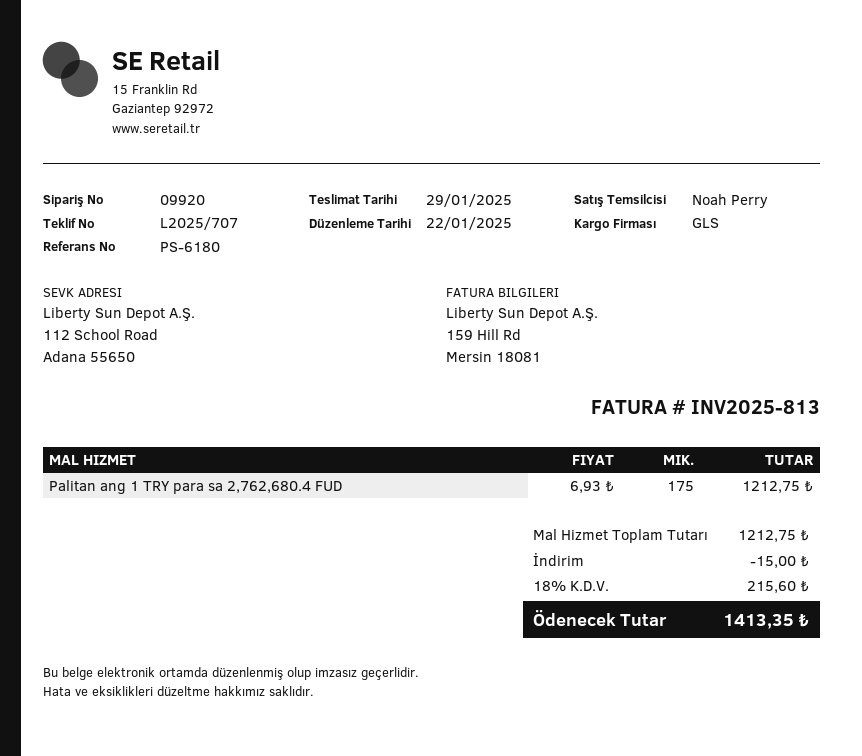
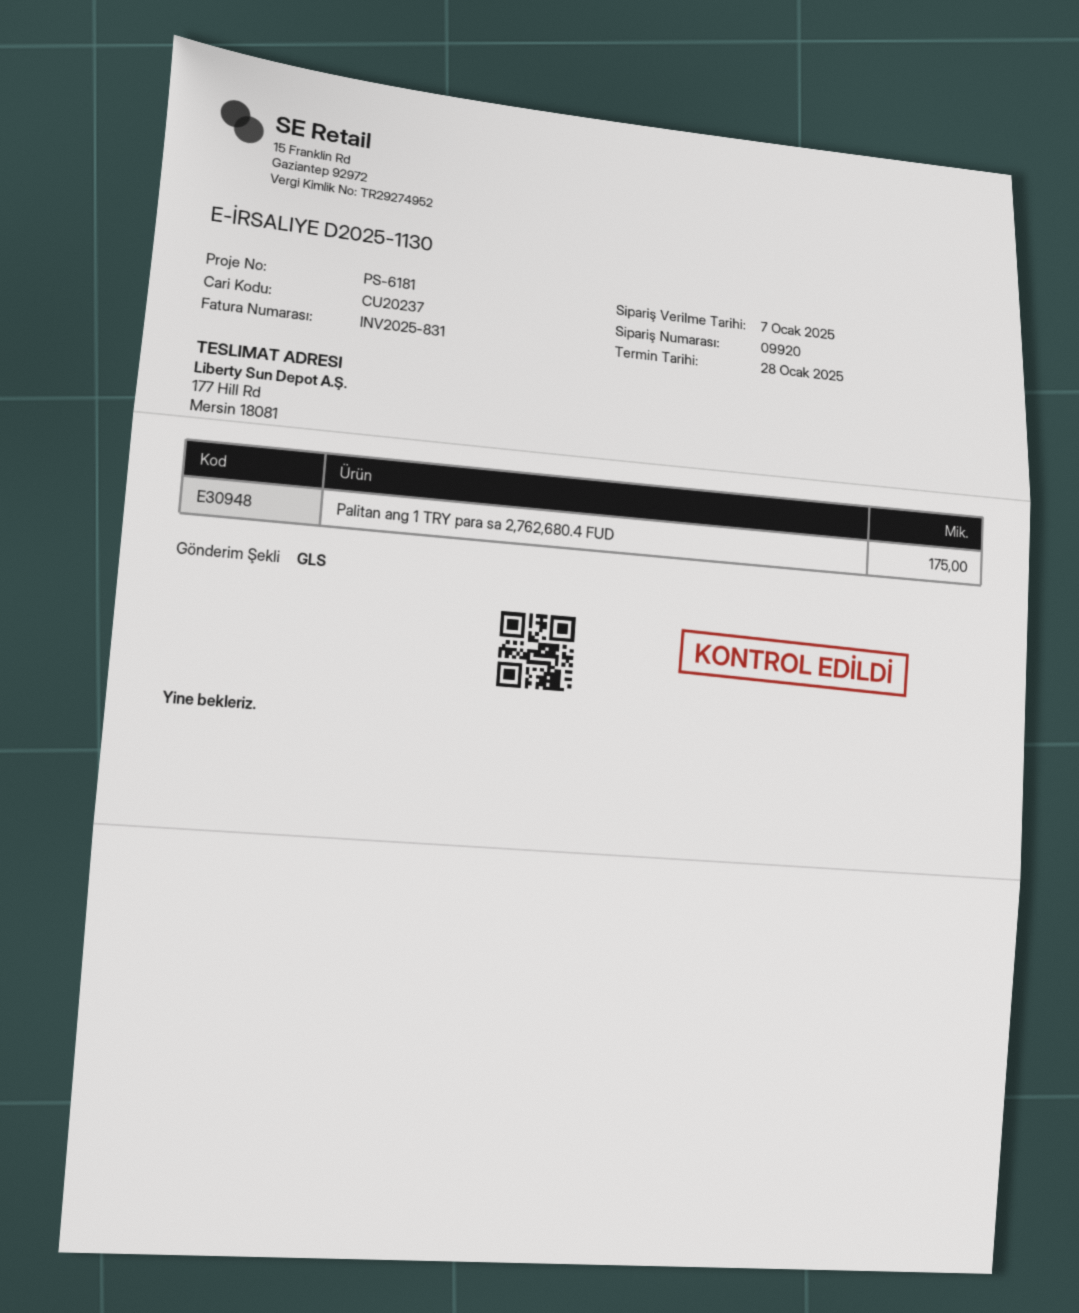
delivery date: 2025-01-29 -> 2025-01-28
invoice number: INV2025-813 -> INV2025-831
reference: PS-6180 -> PS-6181
ship to: 112 School Road, Adana 55650 -> 177 Hill Rd, Mersin 18081

